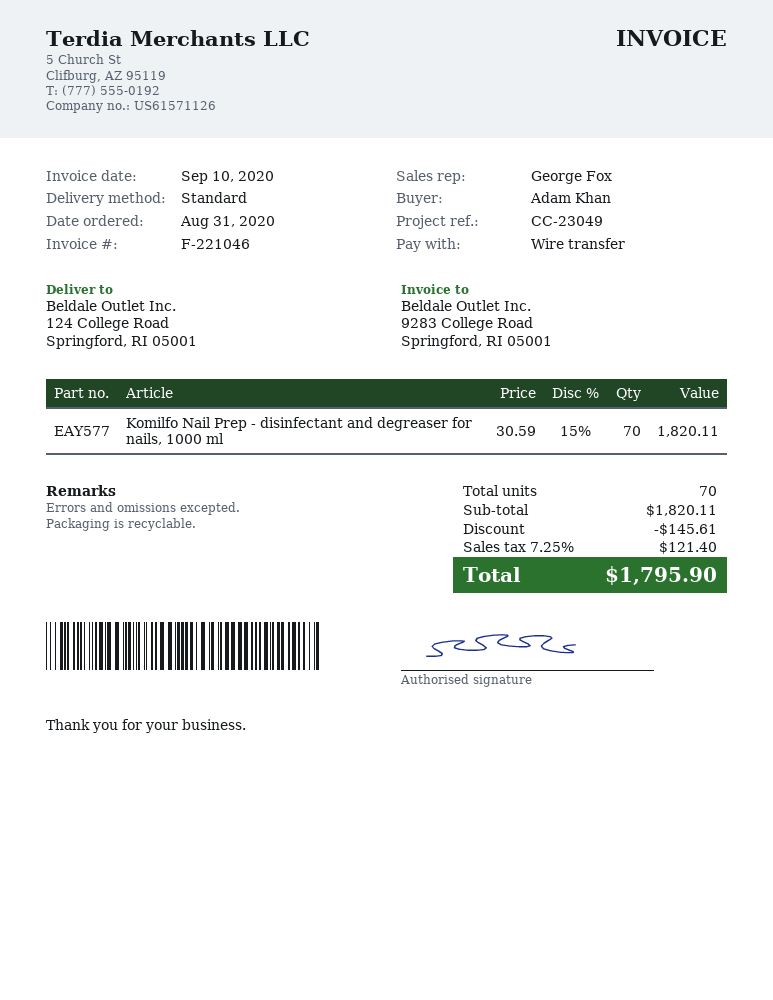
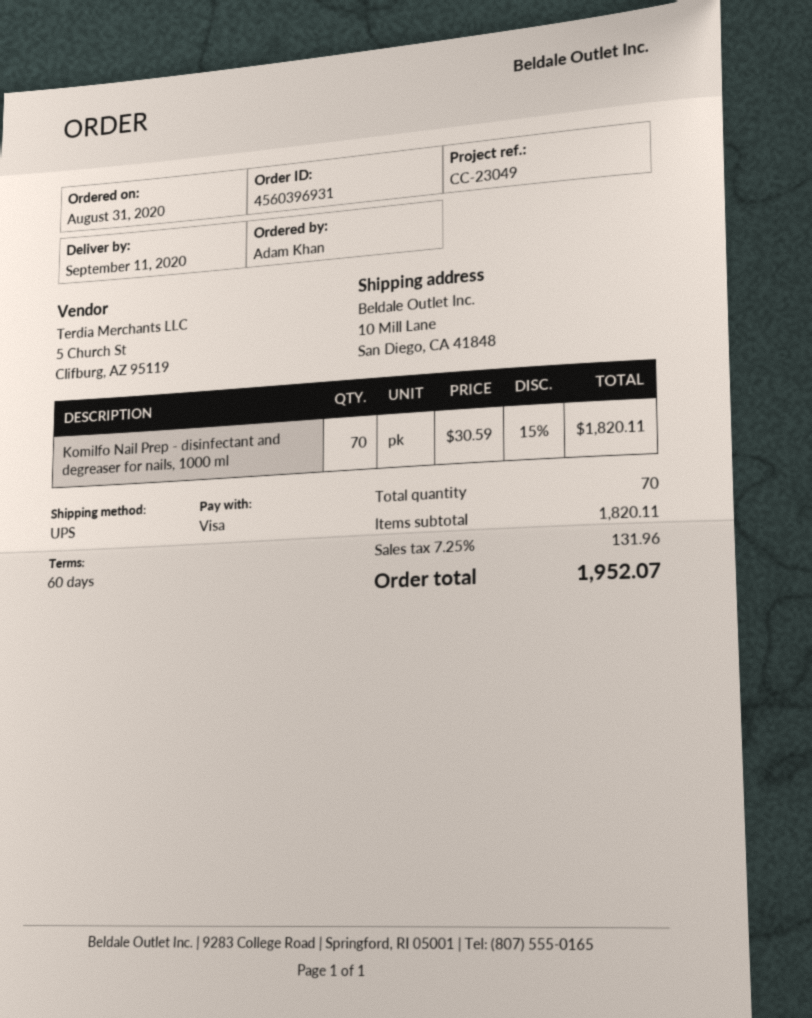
payment method: bank transfer -> Visa
shipping method: standard -> UPS
ship to: 124 College Road, Springford, RI 05001 -> 10 Mill Lane, San Diego, CA 41848
discount: 145.61 -> none
tax: 7.25% = 121.40 -> 7.25% = 131.96
total: 1795.90 -> 1952.07

